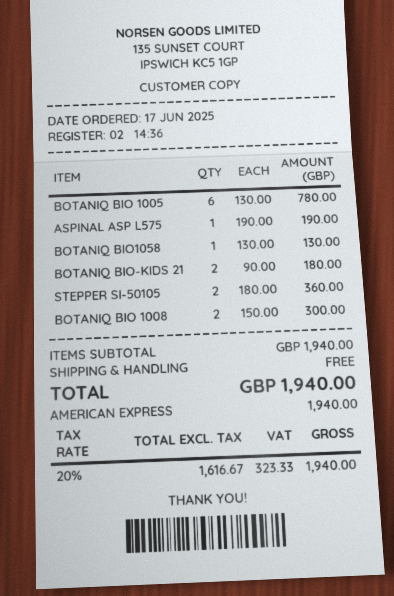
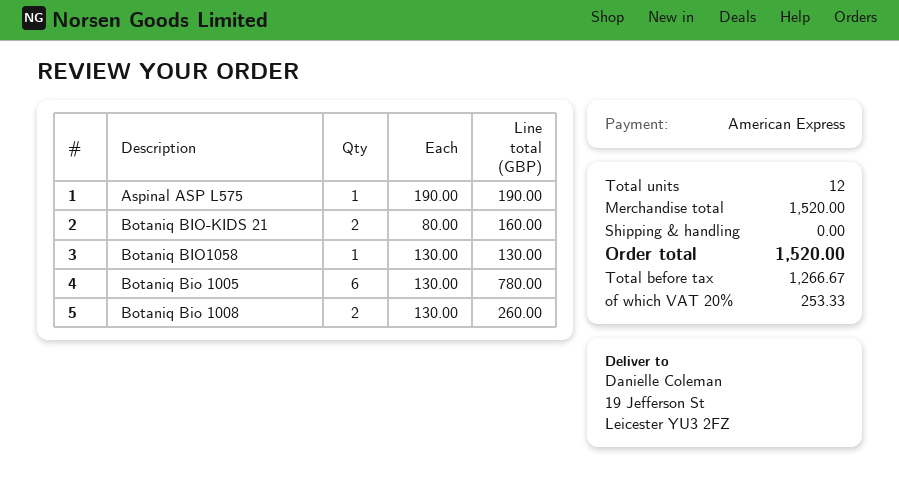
BOTANIQ BIO-KIDS 21: 2 x 90.00 = 180.00 -> 2 x 80.00 = 160.00
STEPPER SI-50105: 2 x 180.00 = 360.00 -> none
BOTANIQ BIO 1008: 2 x 150.00 = 300.00 -> 2 x 130.00 = 260.00
subtotal: 1940.00 -> 1520.00
net: 1616.67 -> 1266.67
tax: 20% = 323.33 -> 20% = 253.33
total: 1940.00 -> 1520.00

